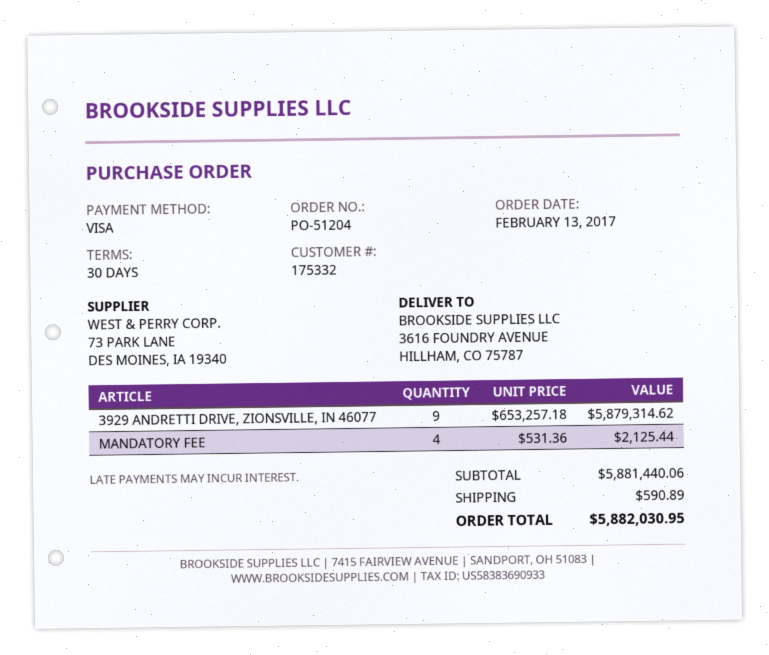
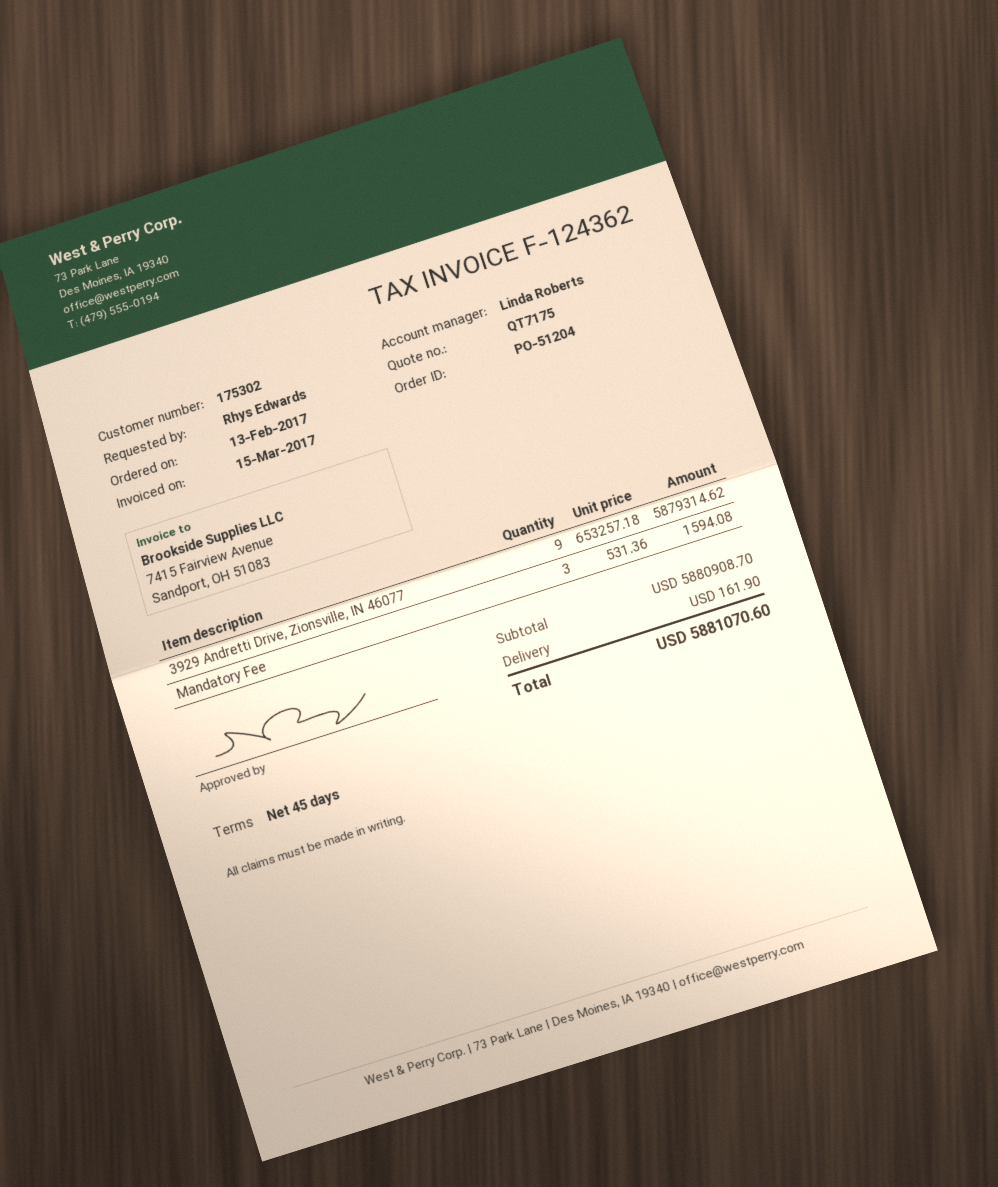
payment terms: 30 days -> 45 days
customer number: 175332 -> 175302
MANDATORY FEE: 4 x 531.36 = 2125.44 -> 3 x 531.36 = 1594.08
subtotal: 5881440.06 -> 5880908.70
shipping: 590.89 -> 161.90
total: 5882030.95 -> 5881070.60

